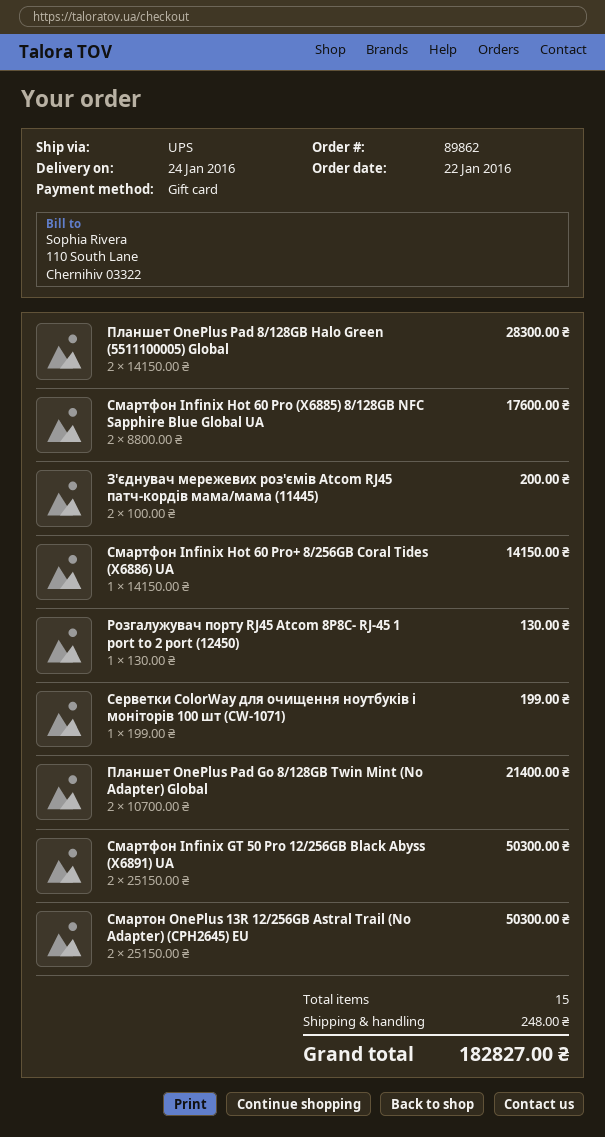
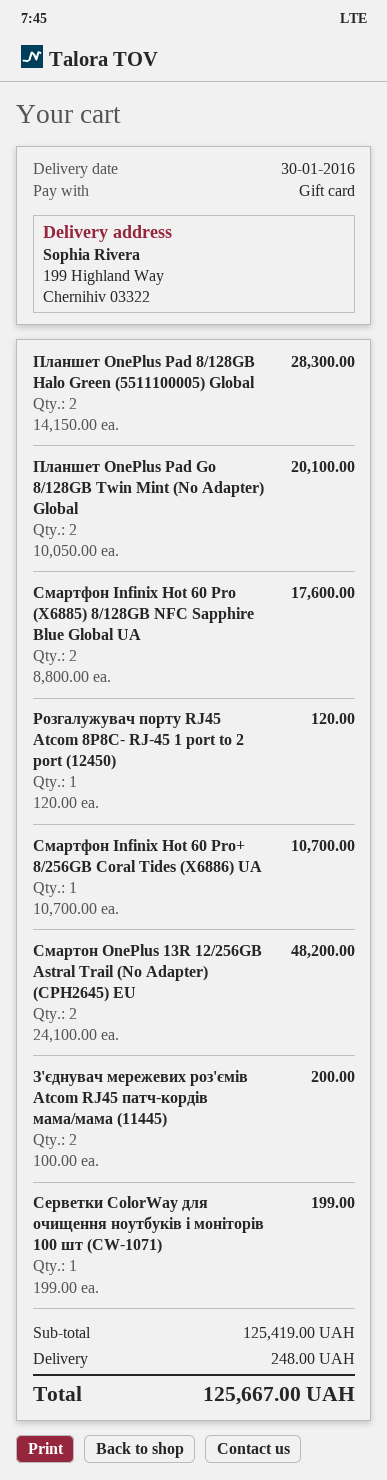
delivery date: 2016-01-24 -> 2016-01-30
Смартфон Infinix Hot 60 Pro+ 8/256GB Coral Tides (X6886) UA: 1 x 14150.00 = 14150.00 -> 1 x 10700.00 = 10700.00
Розгалужувач порту RJ45 Atcom 8P8C- RJ-45 1 port to 2 port (12450): 1 x 130.00 = 130.00 -> 1 x 120.00 = 120.00
Планшет OnePlus Pad Go 8/128GB Twin Mint (No Adapter) Global: 2 x 10700.00 = 21400.00 -> 2 x 10050.00 = 20100.00
Смартфон Infinix GT 50 Pro 12/256GB Black Abyss (X6891) UA: 2 x 25150.00 = 50300.00 -> none
Смартон OnePlus 13R 12/256GB Astral Trail (No Adapter) (CPH2645) EU: 2 x 25150.00 = 50300.00 -> 2 x 24100.00 = 48200.00
total: 182827.00 -> 125667.00

